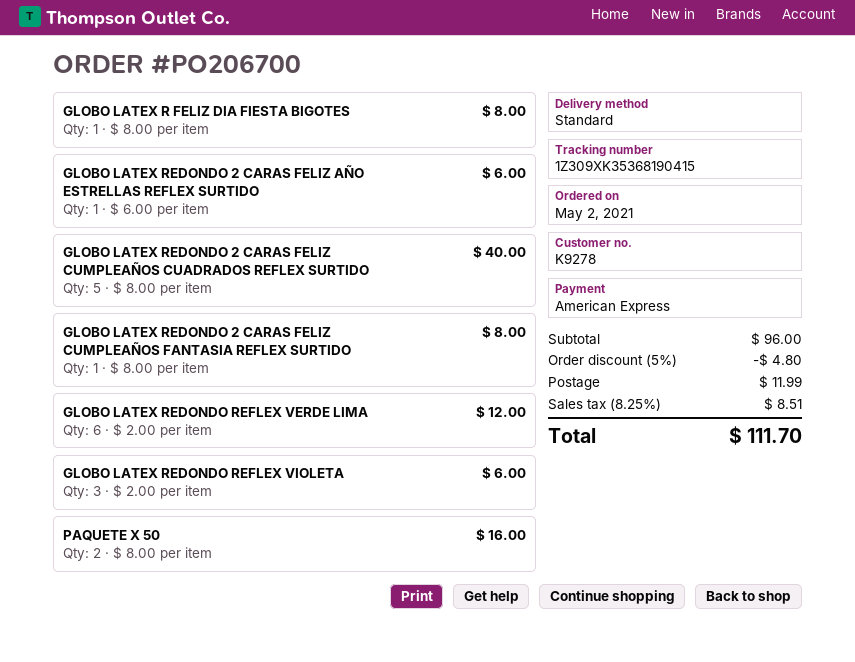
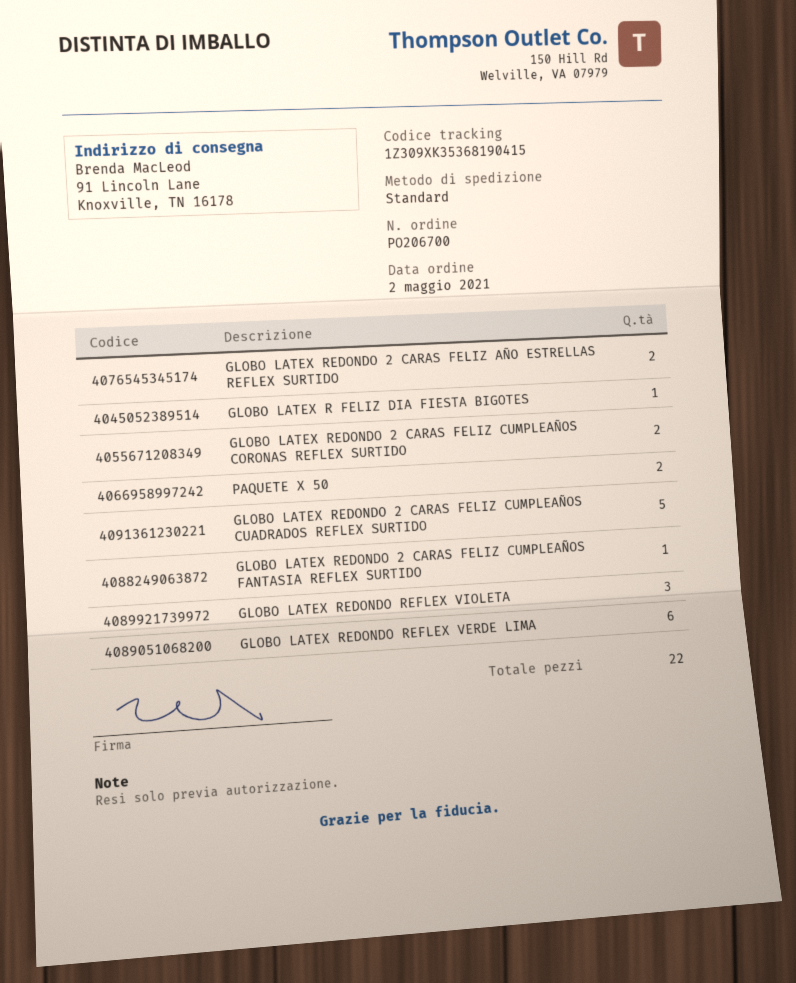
GLOBO LATEX REDONDO 2 CARAS FELIZ AÑO ESTRELLAS REFLEX SURTIDO: 1 -> 2
GLOBO LATEX REDONDO 2 CARAS FELIZ CUMPLEAÑOS CORONAS REFLEX SURTIDO: none -> 2

